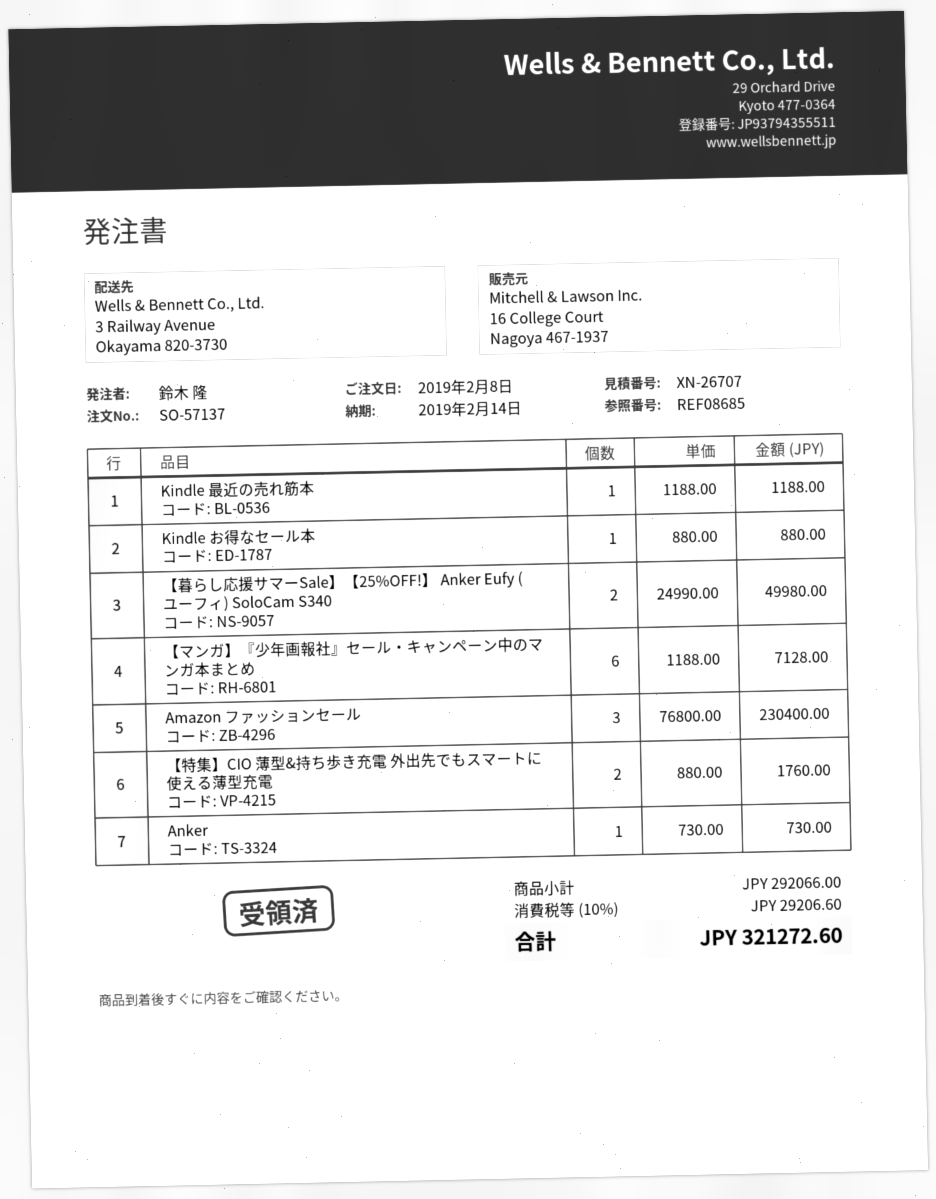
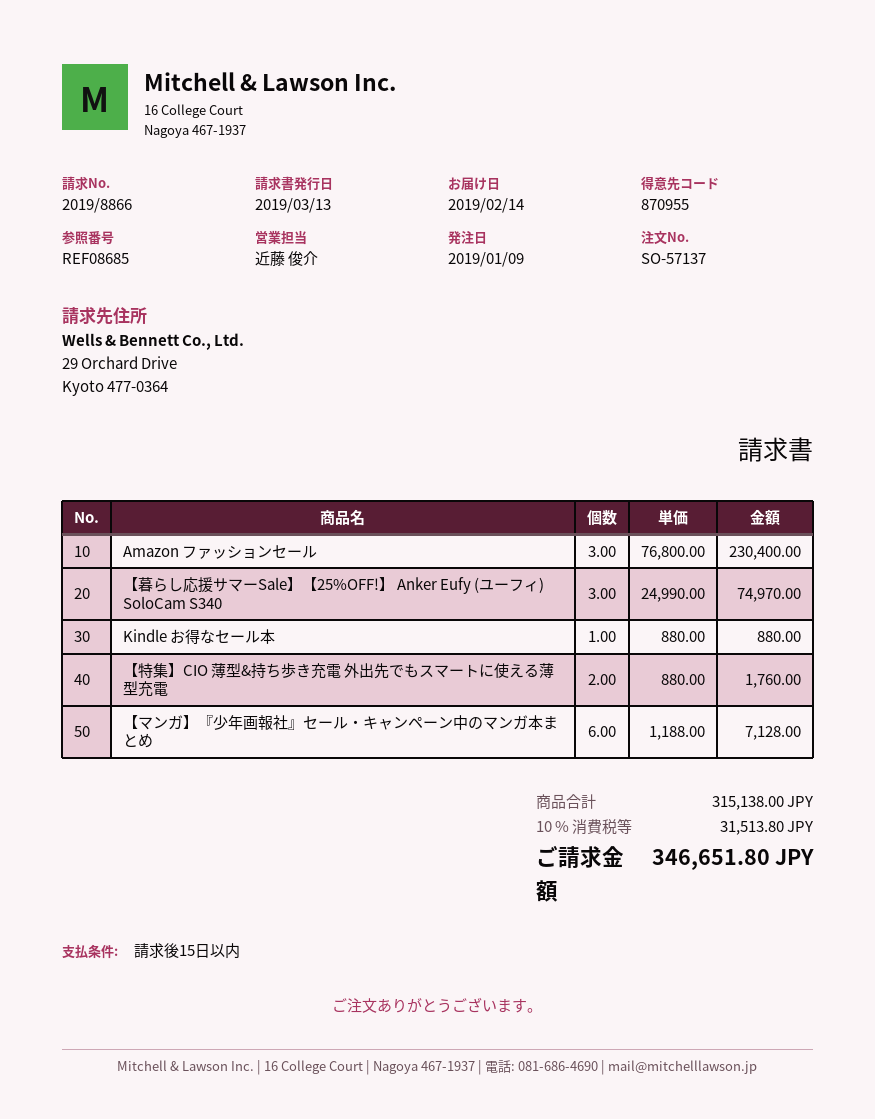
order date: 2019-02-08 -> 2019-01-09
Kindle 最近の売れ筋本: 1 x 1188.00 = 1188.00 -> none
【暮らし応援サマーSale】【25%OFF!】 Anker Eufy (ユーフィ) SoloCam S340: 2 x 24990.00 = 49980.00 -> 3 x 24990.00 = 74970.00
Anker: 1 x 730.00 = 730.00 -> none
subtotal: 292066.00 -> 315138.00
tax: 10% = 29206.60 -> 10% = 31513.80
total: 321272.60 -> 346651.80

